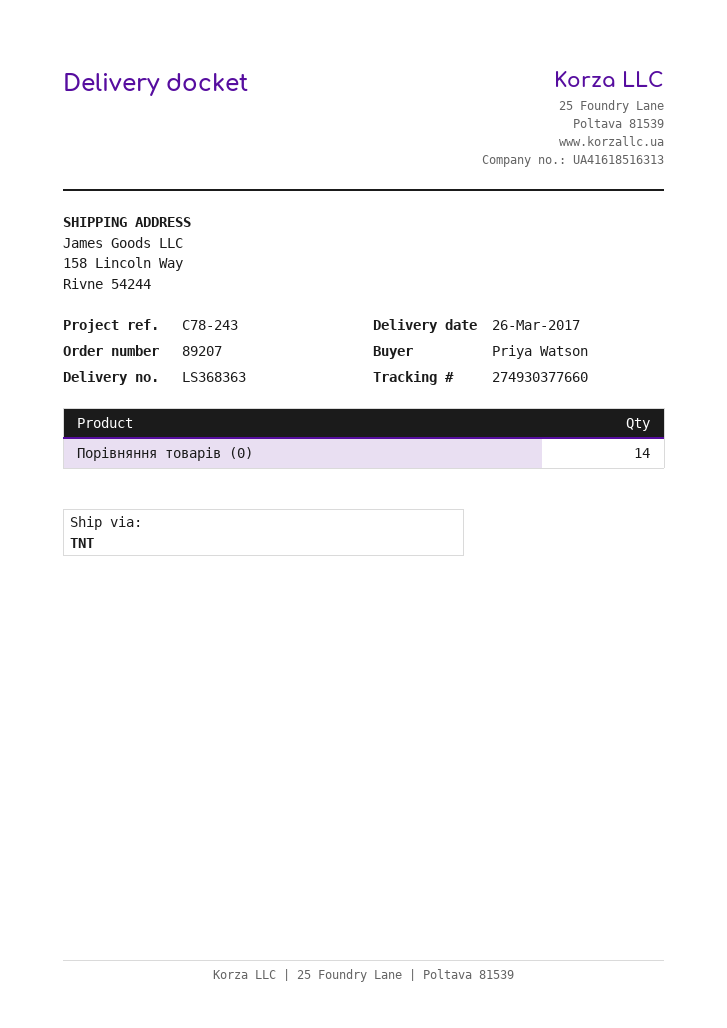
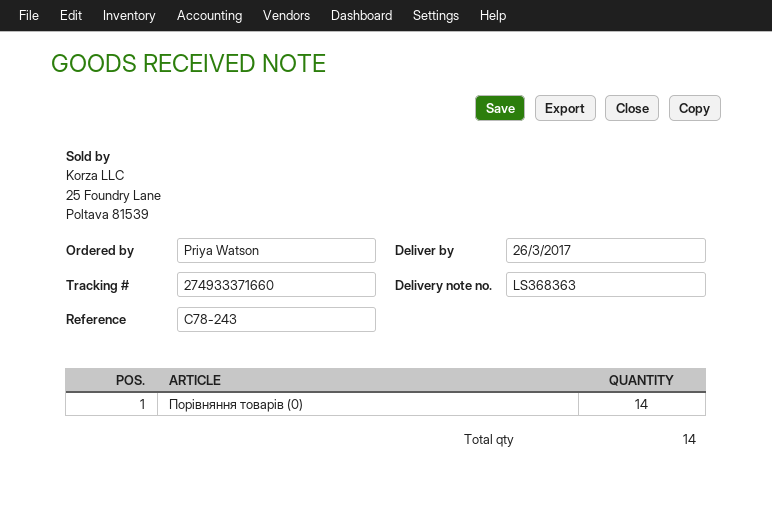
tracking number: 274930377660 -> 274933371660

